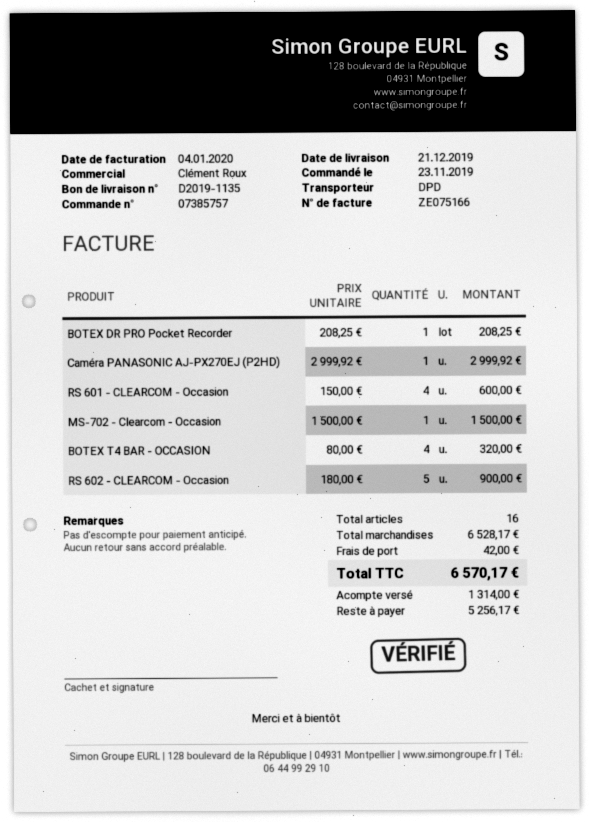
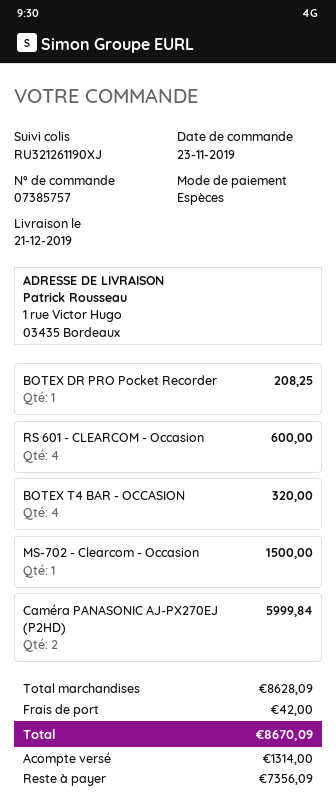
Caméra PANASONIC AJ-PX270EJ (P2HD): 1 for 2999.92 -> 2 for 5999.84
RS 602 - CLEARCOM - Occasion: 5 for 900.00 -> none
subtotal: 6528.17 -> 8628.09
total: 6570.17 -> 8670.09
balance: 5256.17 -> 7356.09

